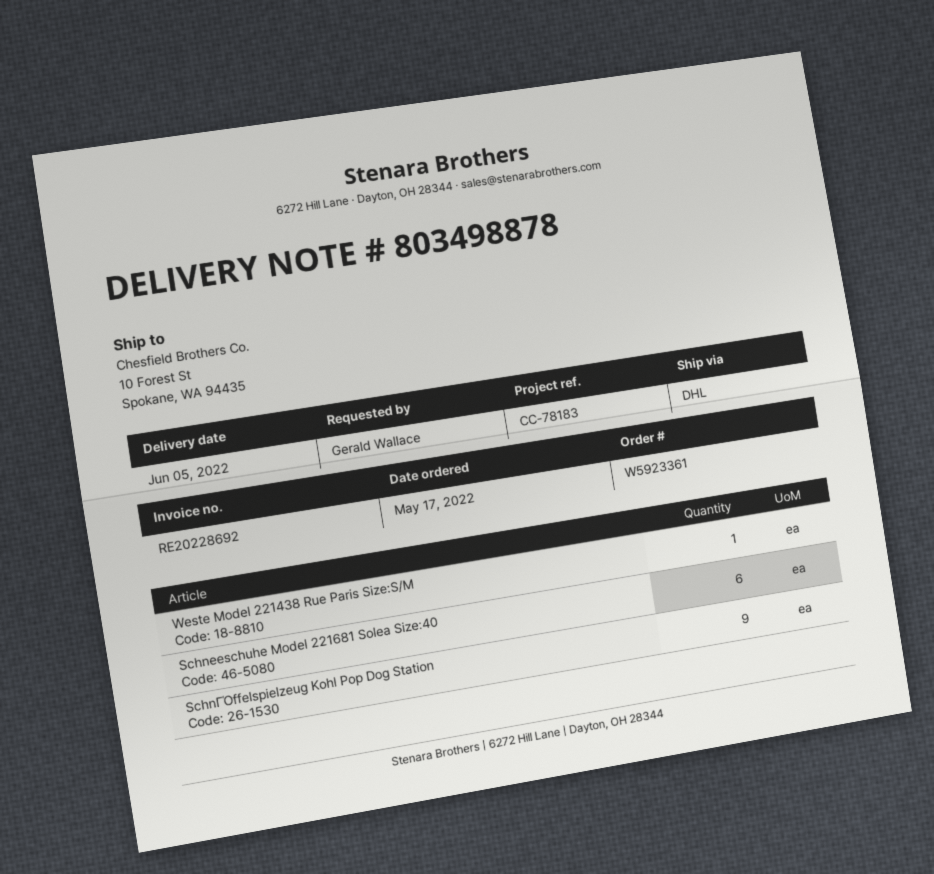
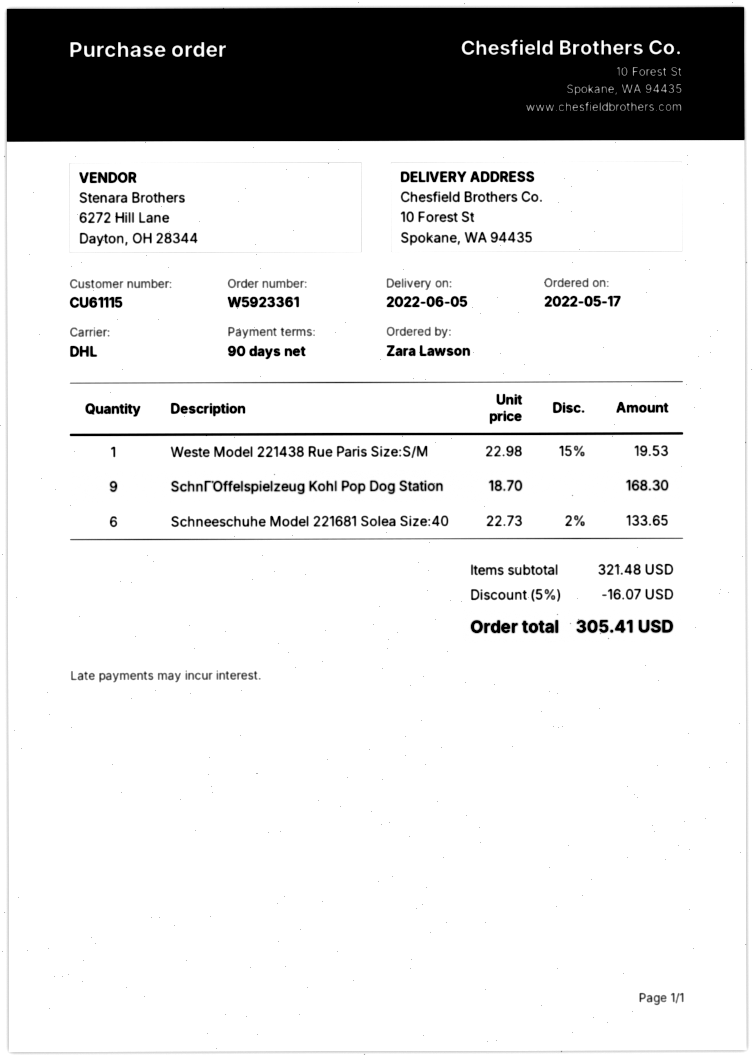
ordered by: Gerald Wallace -> Zara Lawson

